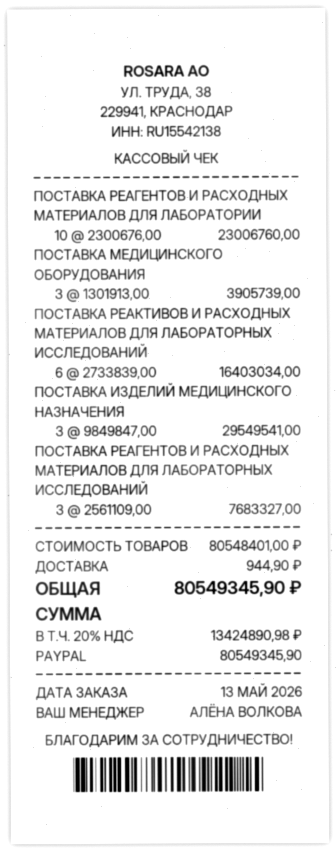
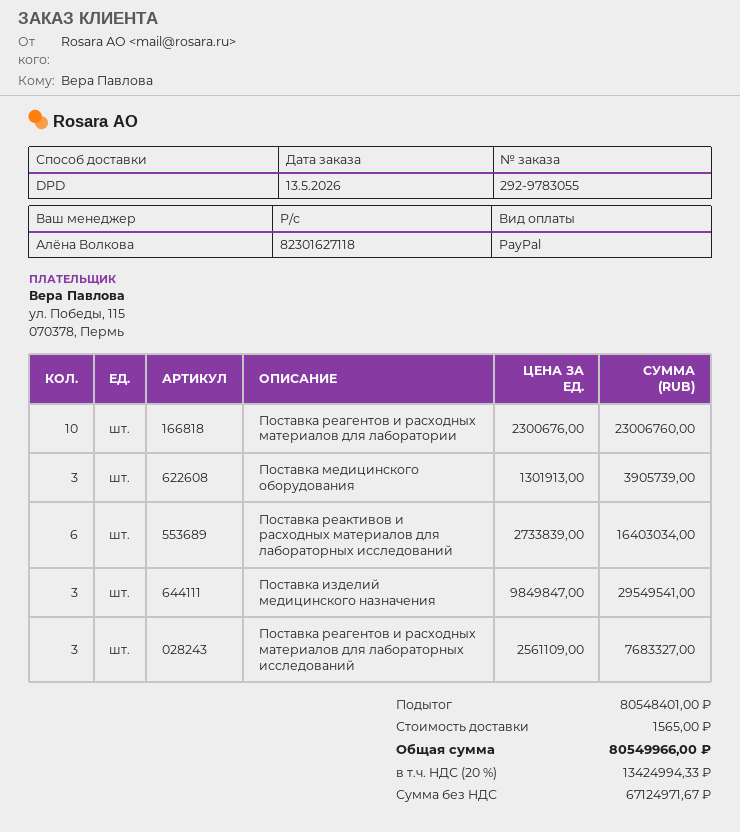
shipping: 944.90 -> 1565.00
tax: 20% = 13424890.98 -> 20% = 13424994.33
total: 80549345.90 -> 80549966.00

